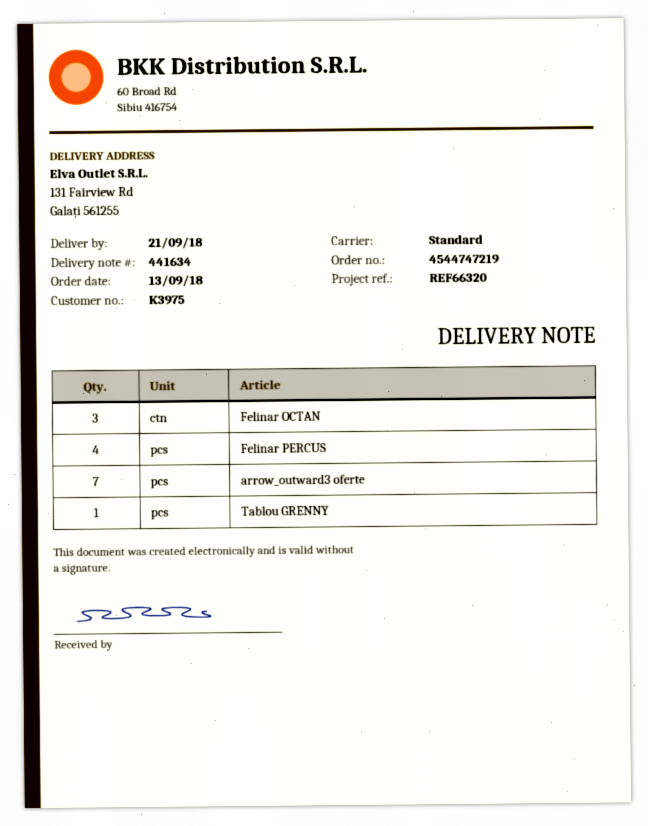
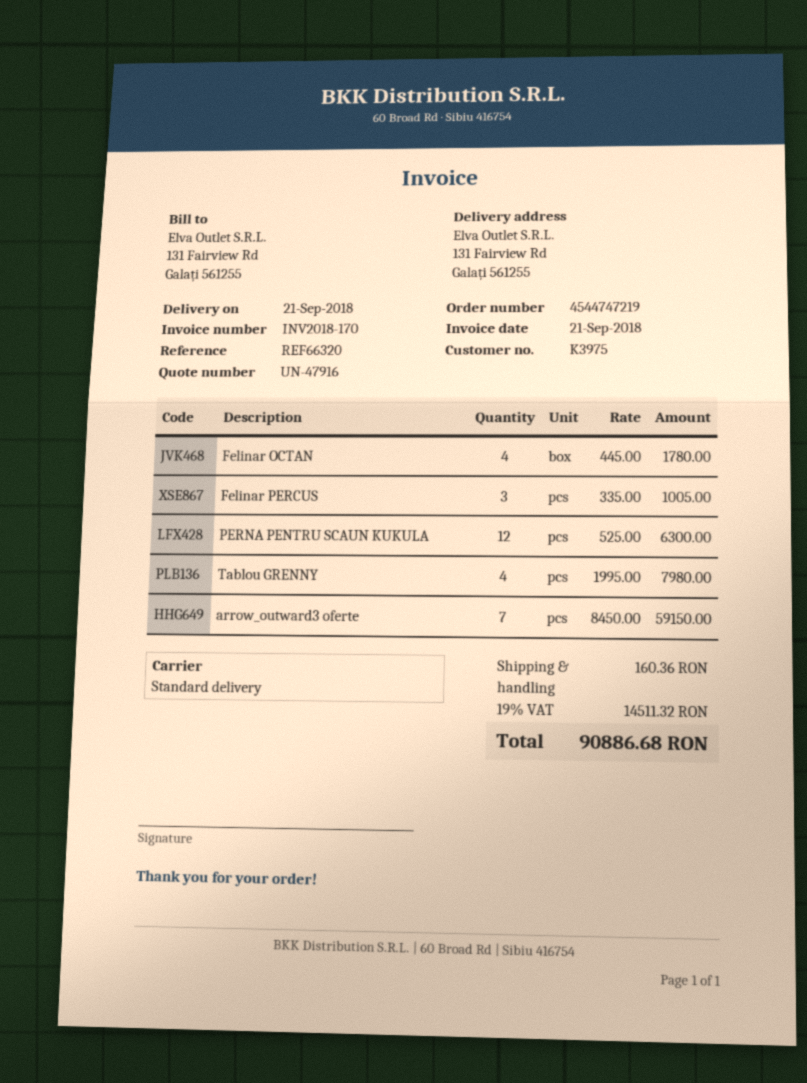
Felinar OCTAN: 3 -> 4
Felinar PERCUS: 4 -> 3
Tablou GRENNY: 1 -> 4
PERNA PENTRU SCAUN KUKULA: none -> 12

